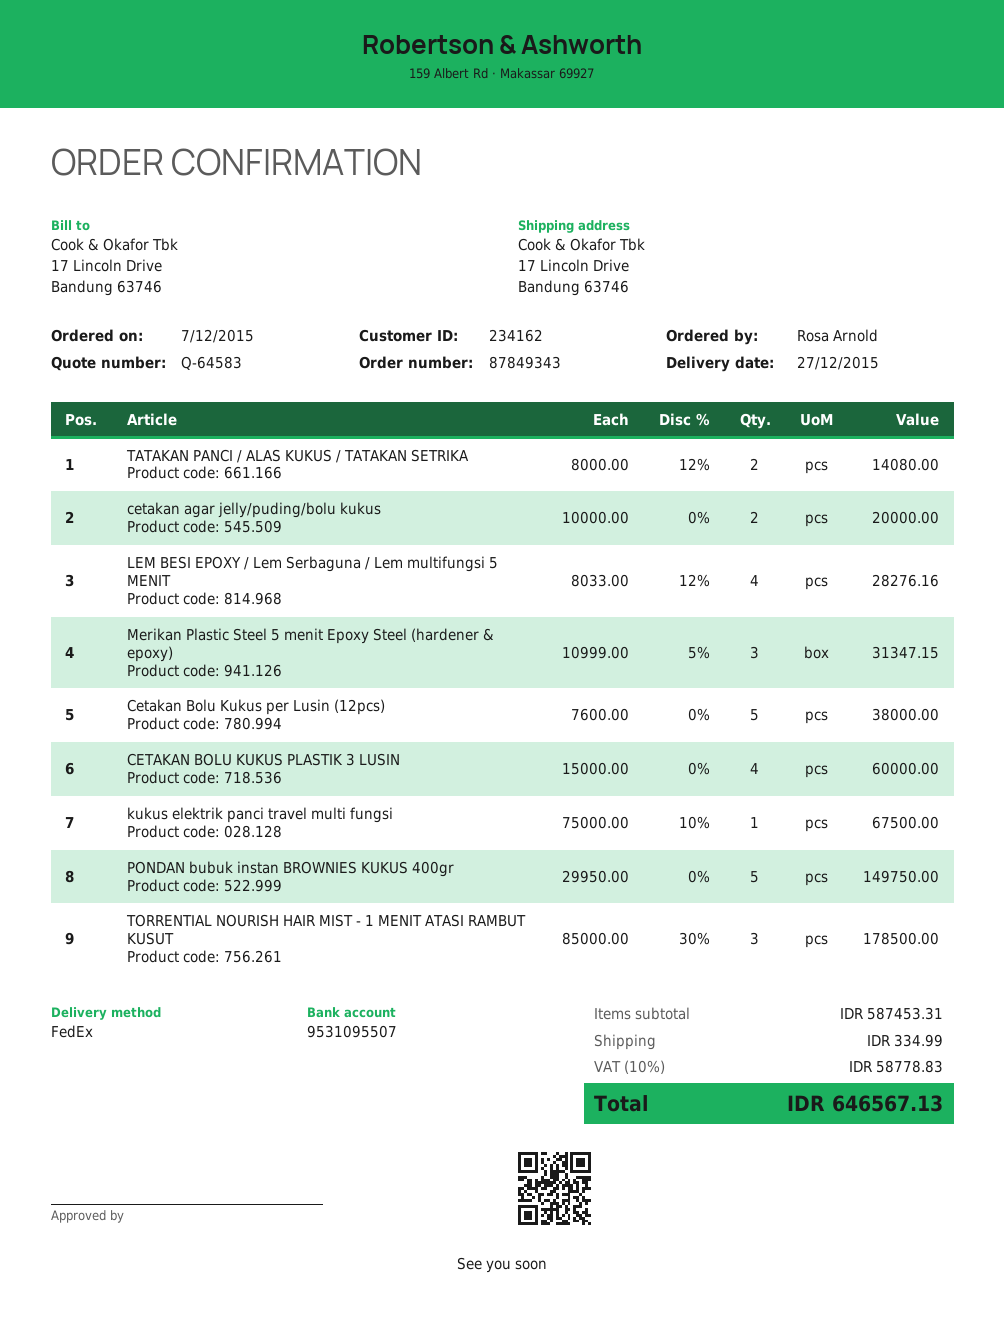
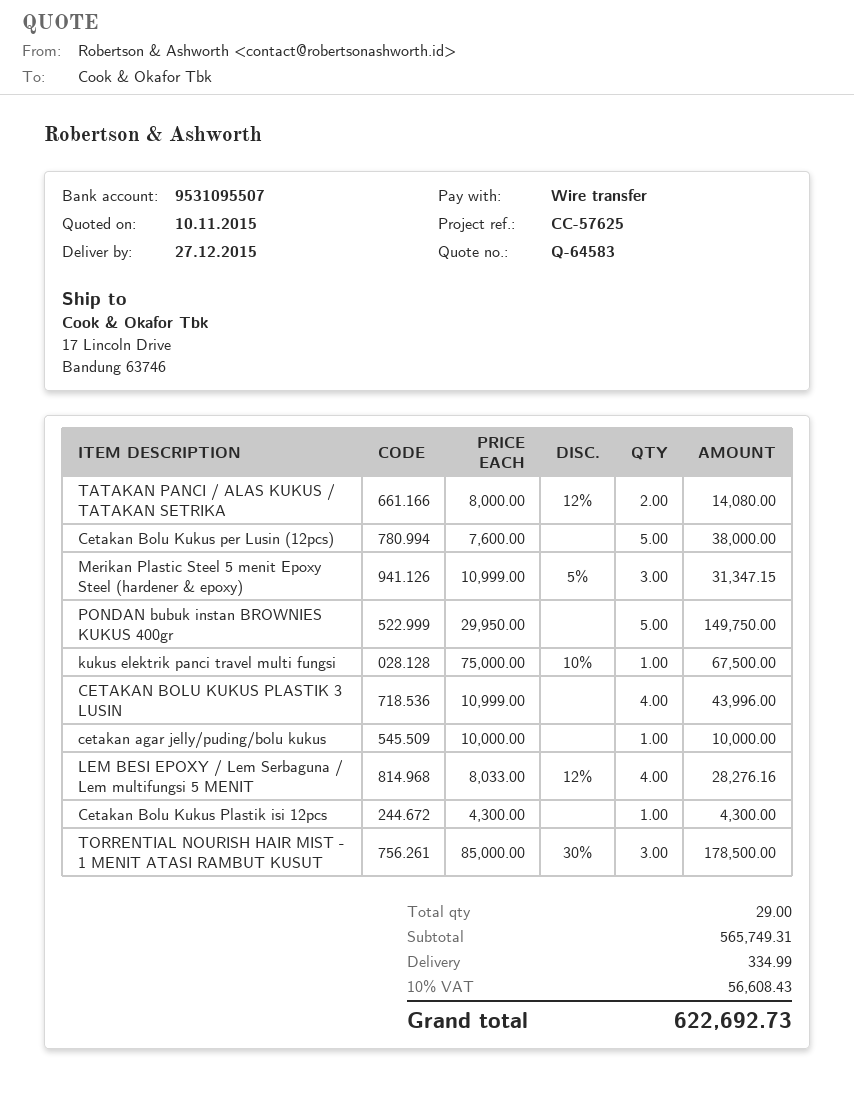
cetakan agar jelly/puding/bolu kukus: 2 x 10000.00 = 20000.00 -> 1 x 10000.00 = 10000.00
CETAKAN BOLU KUKUS PLASTIK 3 LUSIN: 4 x 15000.00 = 60000.00 -> 4 x 10999.00 = 43996.00
Cetakan Bolu Kukus Plastik isi 12pcs: none -> 1 x 4300.00 = 4300.00
subtotal: 587453.31 -> 565749.31
tax: 10% = 58778.83 -> 10% = 56608.43
total: 646567.13 -> 622692.73

